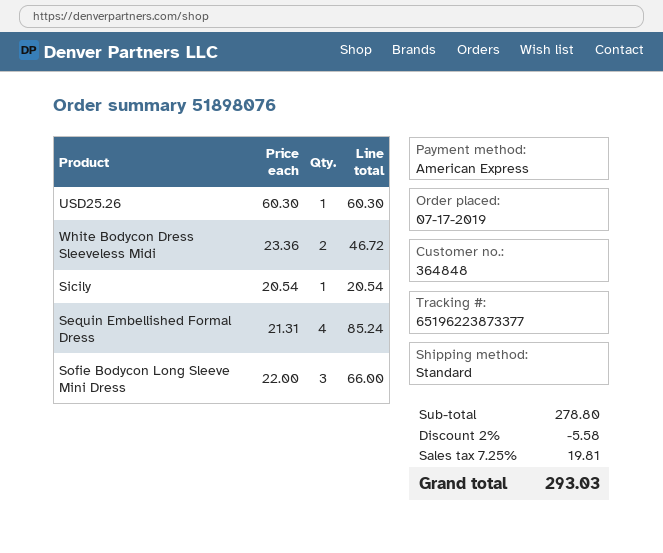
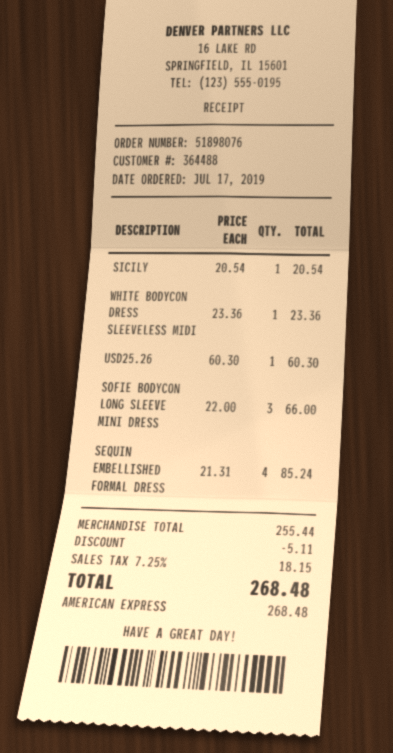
customer number: 364848 -> 364488
White Bodycon Dress Sleeveless Midi: 2 x 23.36 = 46.72 -> 1 x 23.36 = 23.36
subtotal: 278.80 -> 255.44
discount: 5.58 -> 5.11
tax: 7.25% = 19.81 -> 7.25% = 18.15
total: 293.03 -> 268.48

